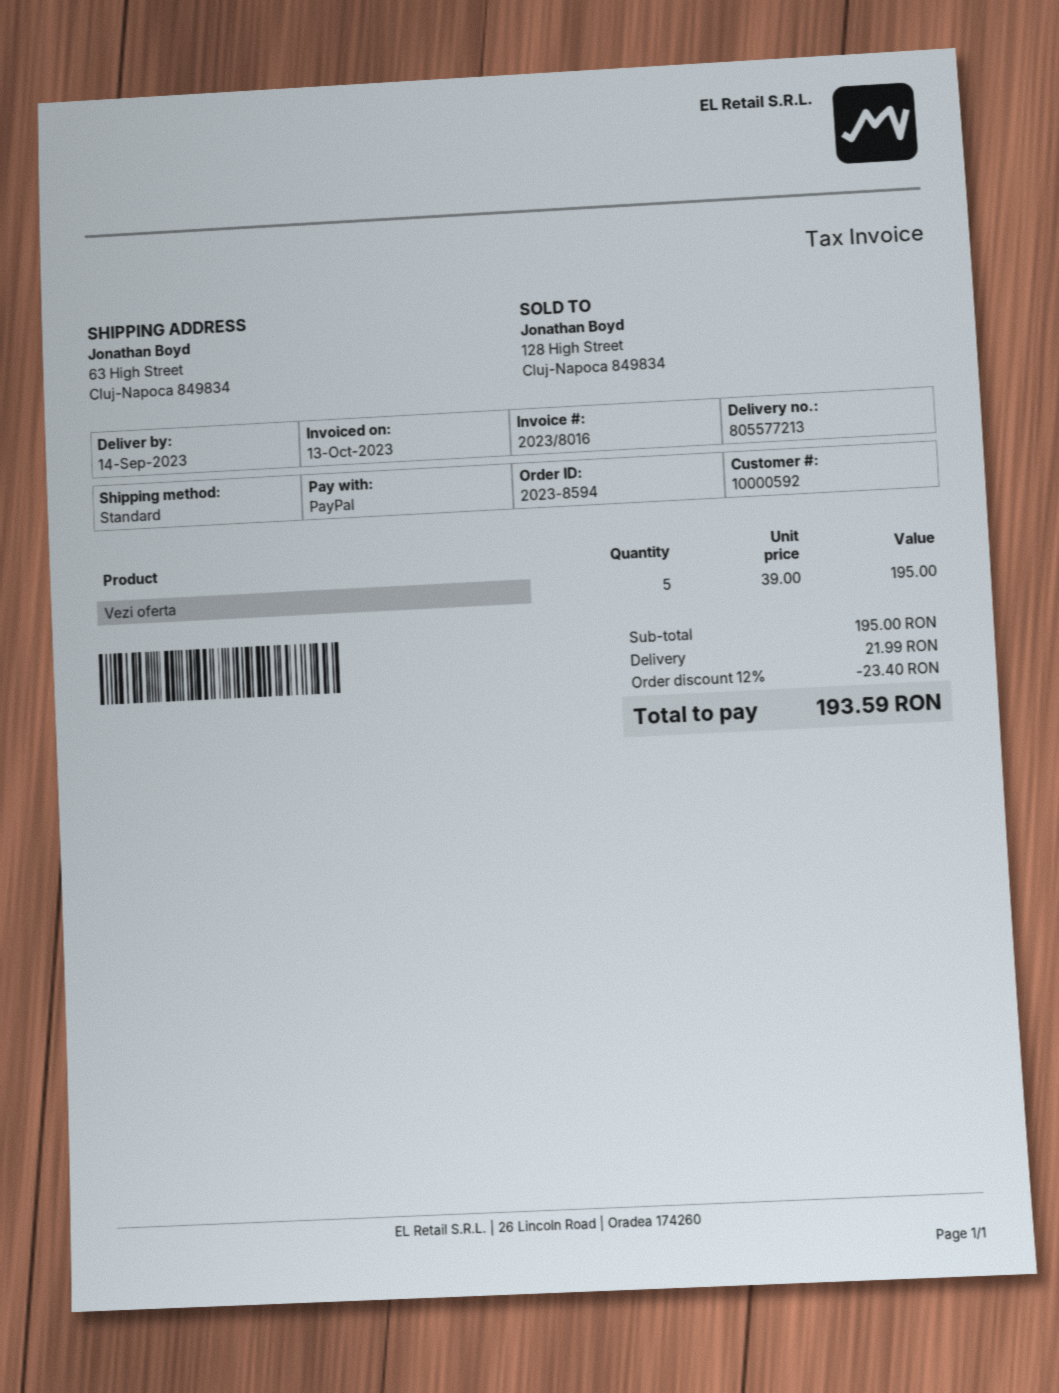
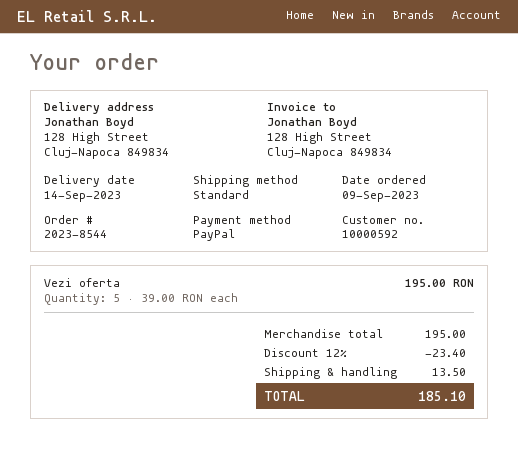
order number: 2023-8594 -> 2023-8544
ship to: 63 High Street, Cluj-Napoca 849834 -> 128 High Street, Cluj-Napoca 849834
shipping: 21.99 -> 13.50
total: 193.59 -> 185.10

